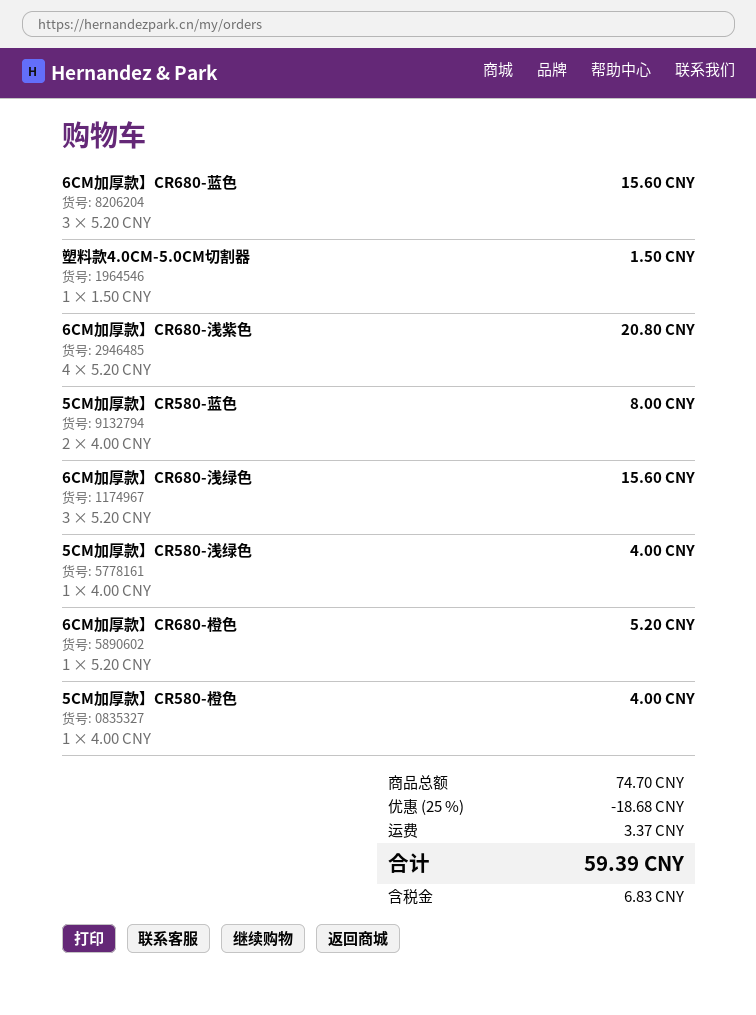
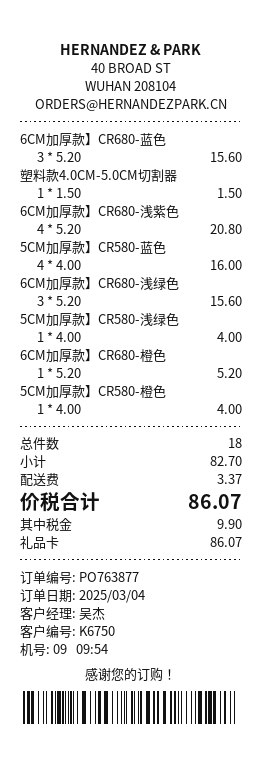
5CM加厚款】CR580-蓝色: 2 x 4.00 = 8.00 -> 4 x 4.00 = 16.00
subtotal: 74.70 -> 82.70
discount: 25% = 18.68 -> none
tax: 6.83 -> 9.90
total: 59.39 -> 86.07

